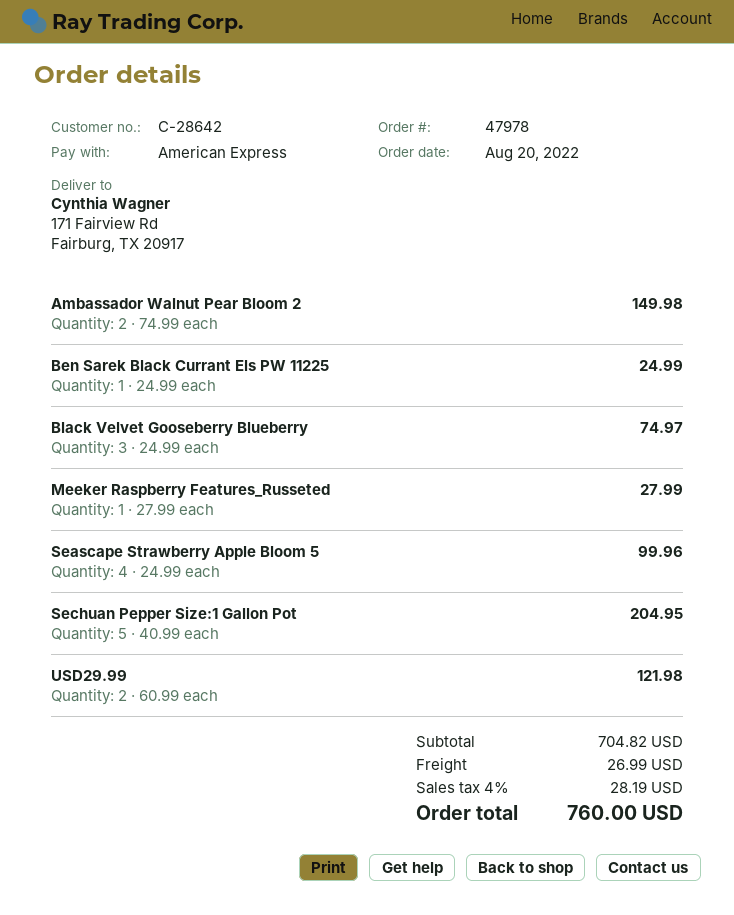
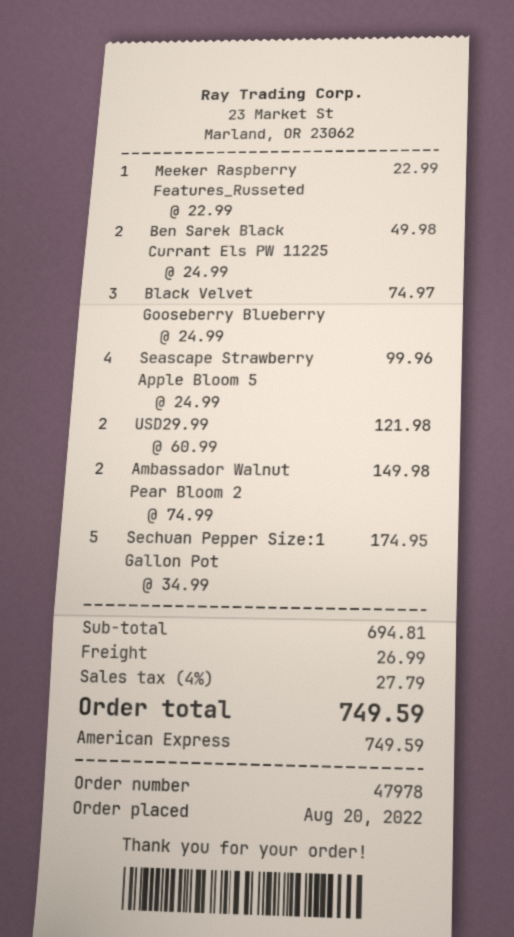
Ben Sarek Black Currant Els PW 11225: 1 x 24.99 = 24.99 -> 2 x 24.99 = 49.98
Meeker Raspberry Features_Russeted: 1 x 27.99 = 27.99 -> 1 x 22.99 = 22.99
Sechuan Pepper Size:1 Gallon Pot: 5 x 40.99 = 204.95 -> 5 x 34.99 = 174.95
subtotal: 704.82 -> 694.81
tax: 4% = 28.19 -> 4% = 27.79
total: 760.00 -> 749.59

